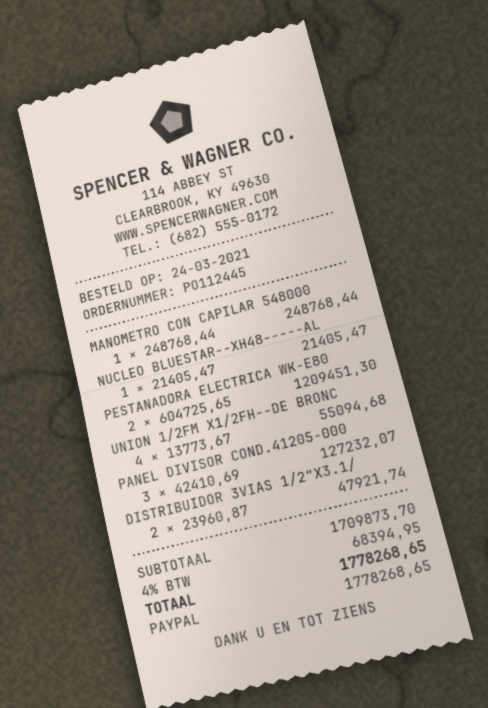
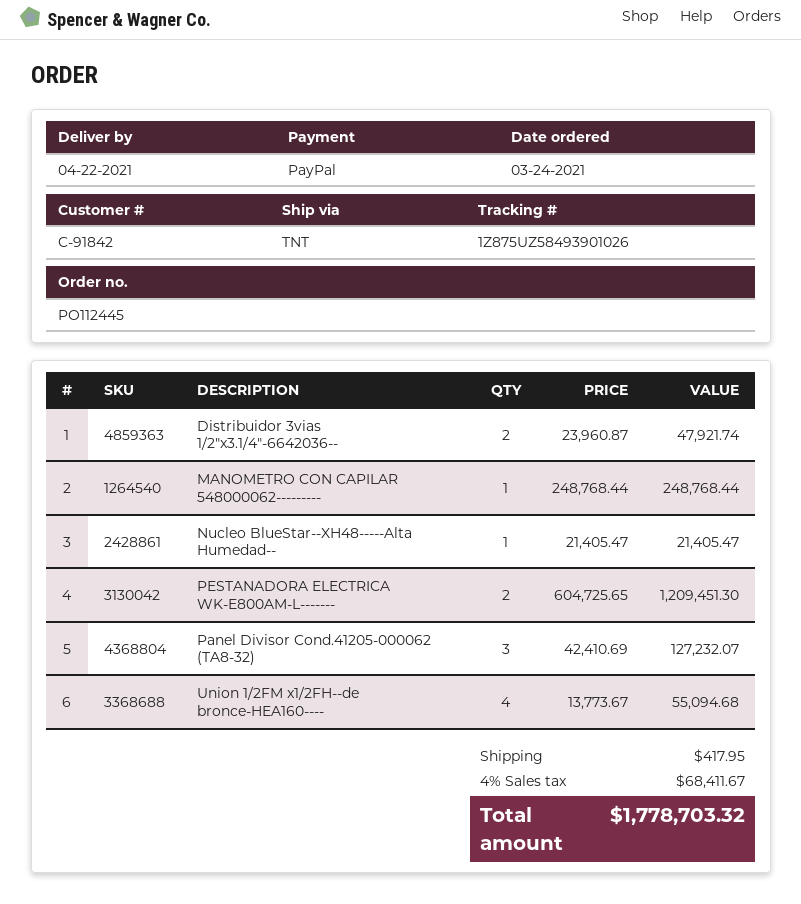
shipping: none -> 417.95
tax: 4% = 68394.95 -> 4% = 68411.67
total: 1778268.65 -> 1778703.32

